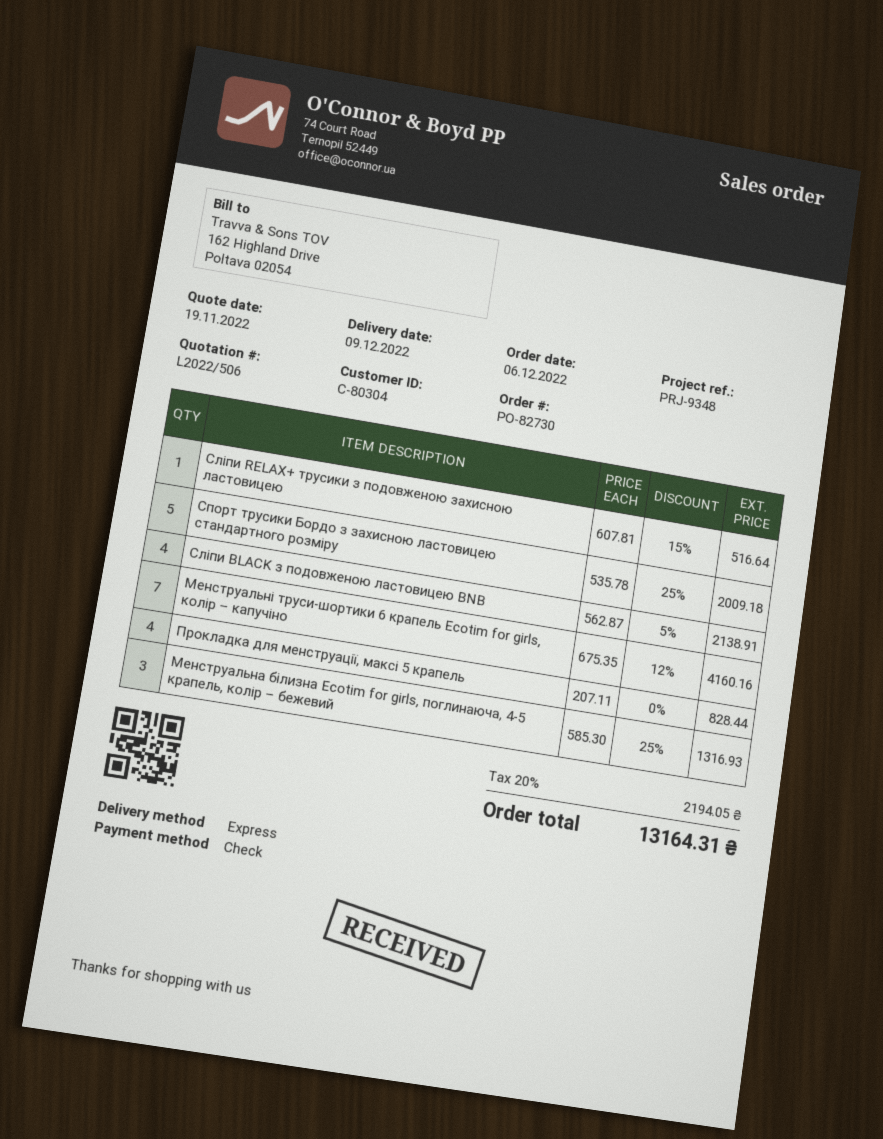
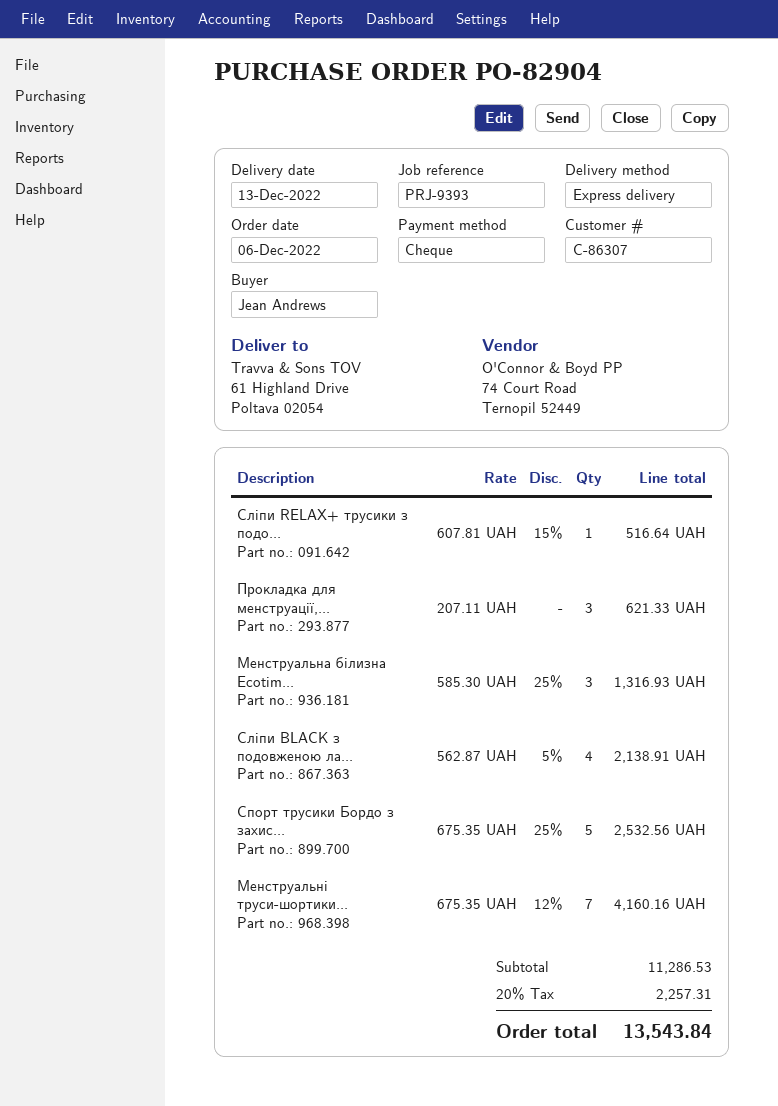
order number: PO-82730 -> PO-82904
delivery date: 2022-12-09 -> 2022-12-13
customer number: C-80304 -> C-86307
reference: PRJ-9348 -> PRJ-9393
Спорт трусики Бордо з захисною ластовицею стандартного розміру: 5 x 535.78 - 25% = 2009.18 -> 5 x 675.35 - 25% = 2532.56
Прокладка для менструації, максі 5 крапель: 4 x 207.11 = 828.44 -> 3 x 207.11 = 621.33
tax: 20% = 2194.05 -> 20% = 2257.31
total: 13164.31 -> 13543.84

